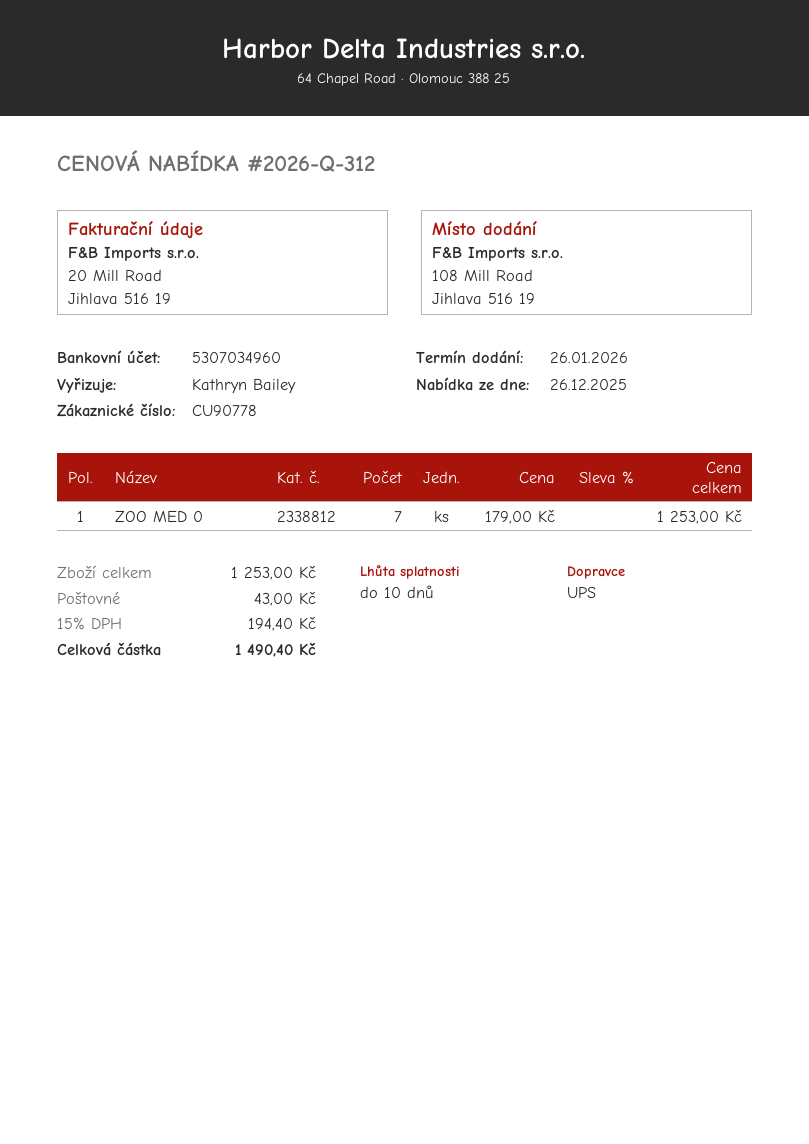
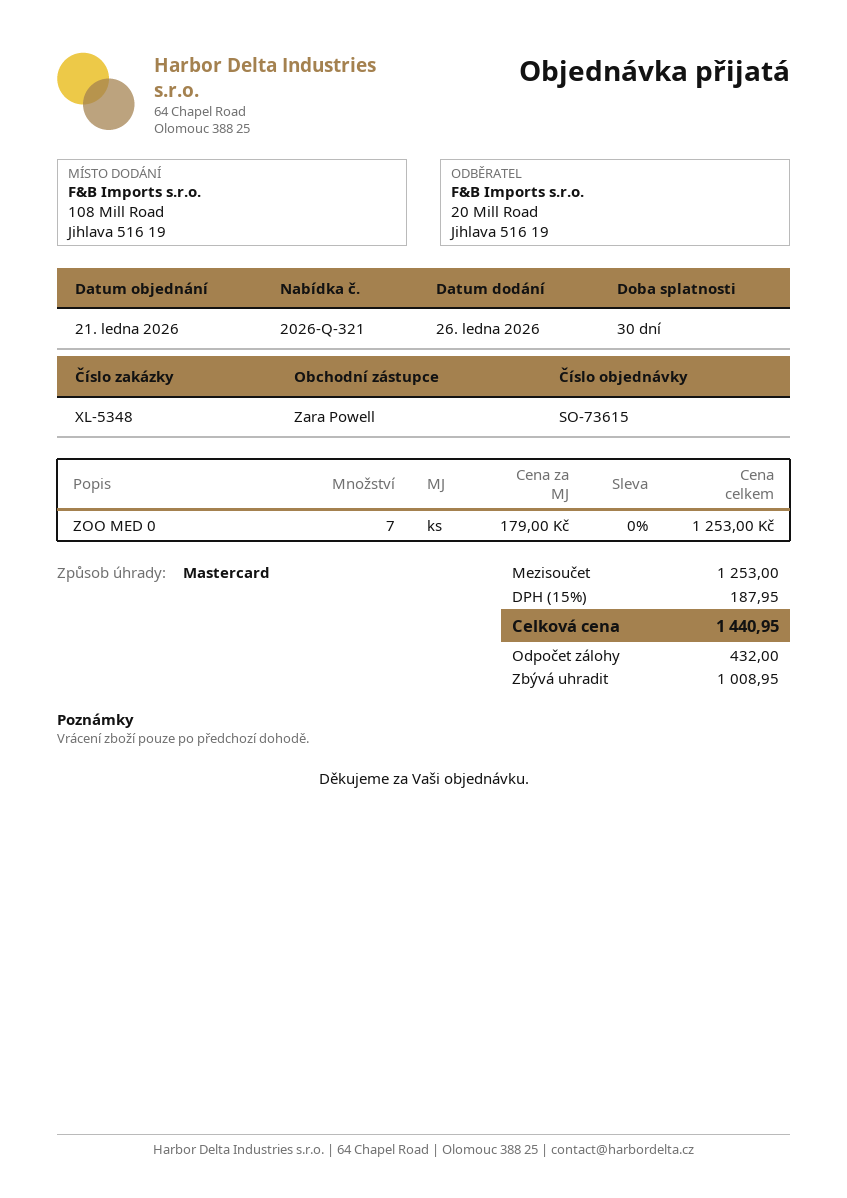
quote number: 2026-Q-312 -> 2026-Q-321
payment terms: 10 days -> 30 days
sales rep: Kathryn Bailey -> Zara Powell
shipping: 43.00 -> none
tax: 15% = 194.40 -> 15% = 187.95
total: 1490.40 -> 1440.95

